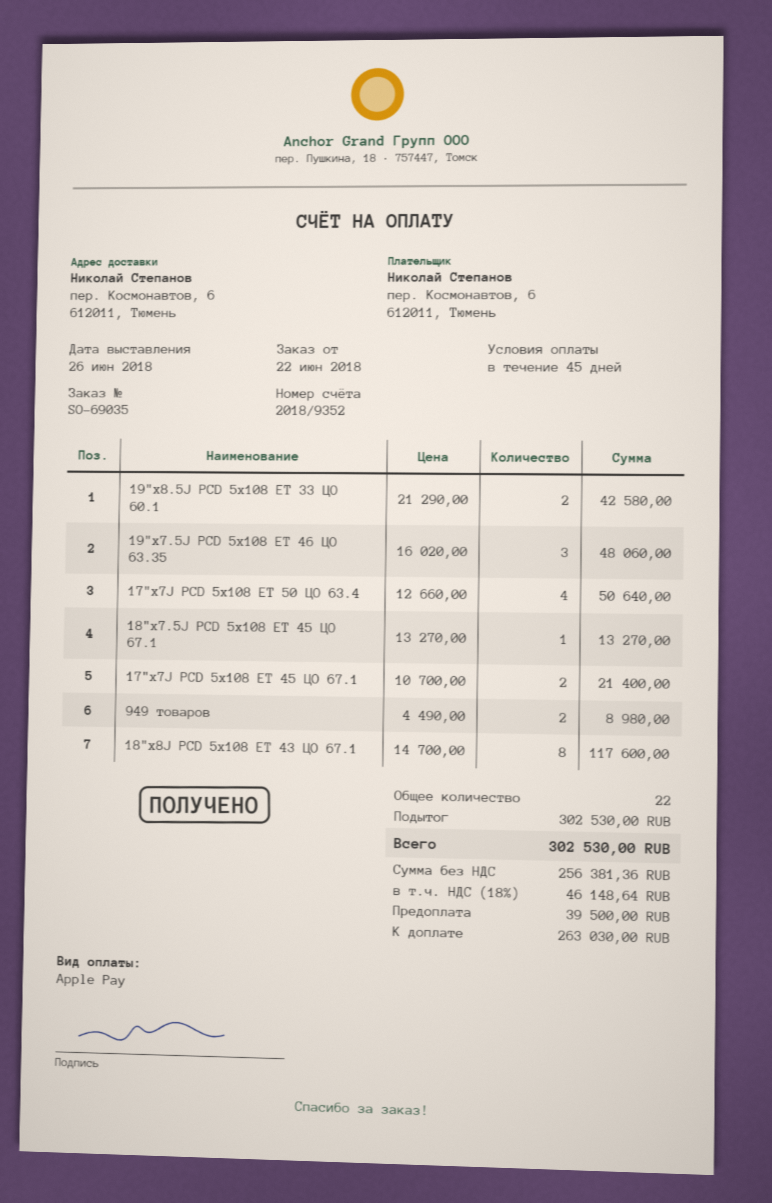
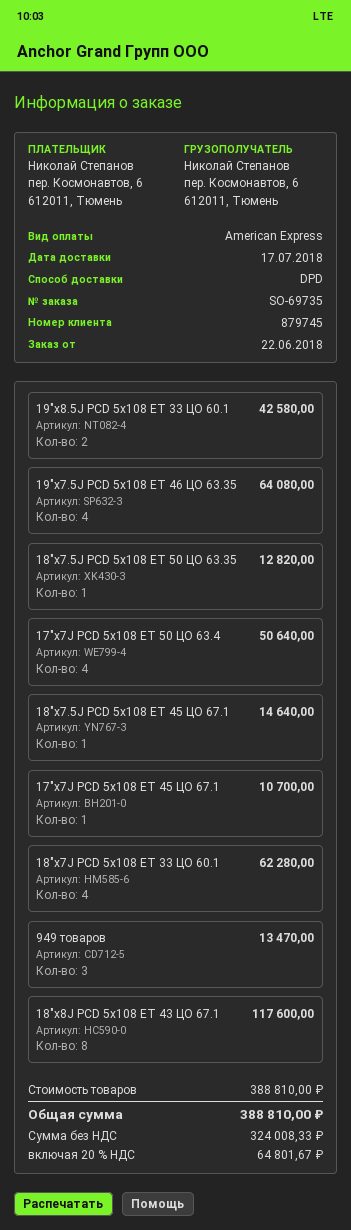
order number: SO-69035 -> SO-69735
payment method: Apple Pay -> American Express
19"x7.5J PCD 5x108 ЕТ 46 ЦО 63.35: 3 for 48060.00 -> 4 for 64080.00
18"x7.5J PCD 5x108 ЕТ 45 ЦО 67.1: 1 for 13270.00 -> 1 for 14640.00
17"x7J PCD 5x108 ЕТ 45 ЦО 67.1: 2 for 21400.00 -> 1 for 10700.00
949 товаров: 2 for 8980.00 -> 3 for 13470.00
18"x7.5J PCD 5x108 ЕТ 50 ЦО 63.35: none -> 1 for 12820.00
18"x7J PCD 5x108 ЕТ 33 ЦО 60.1: none -> 4 for 62280.00
subtotal: 302530.00 -> 388810.00
net: 256381.36 -> 324008.33
tax: 18% = 46148.64 -> 20% = 64801.67
total: 302530.00 -> 388810.00

